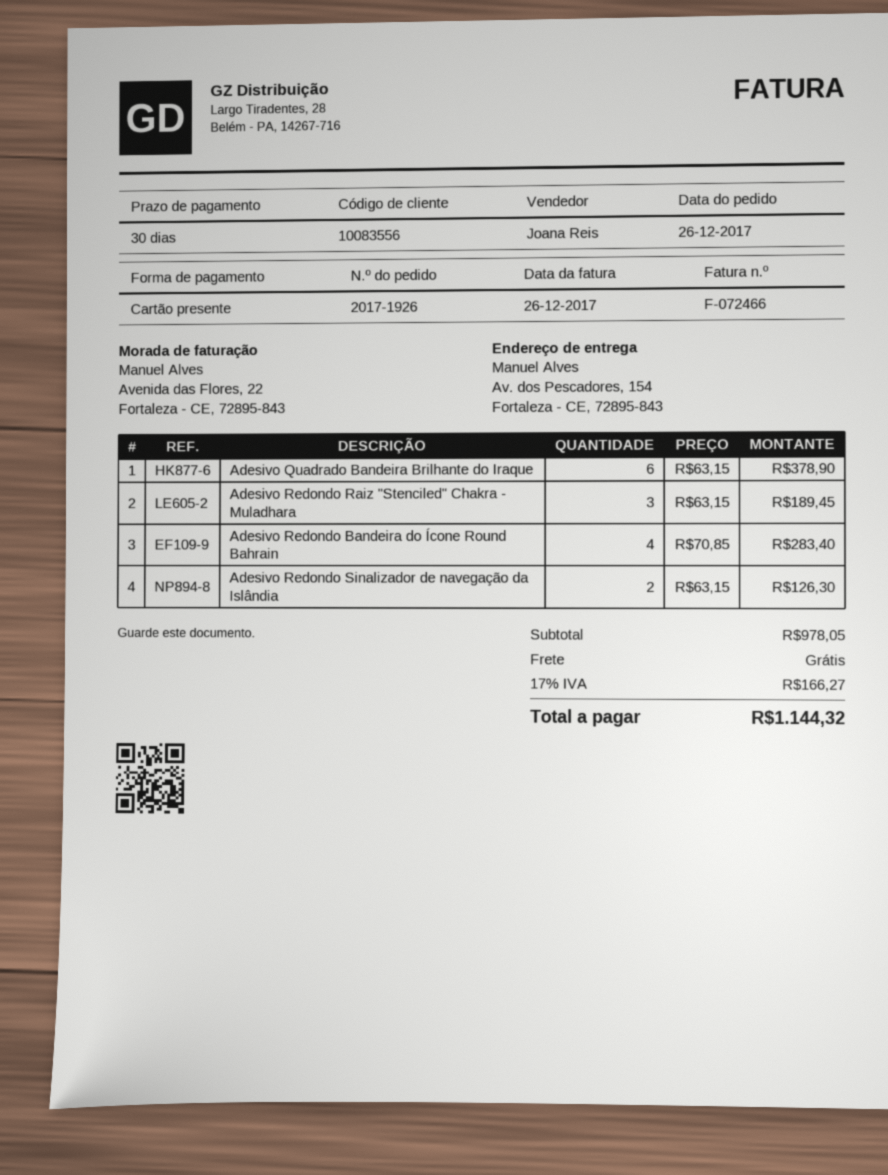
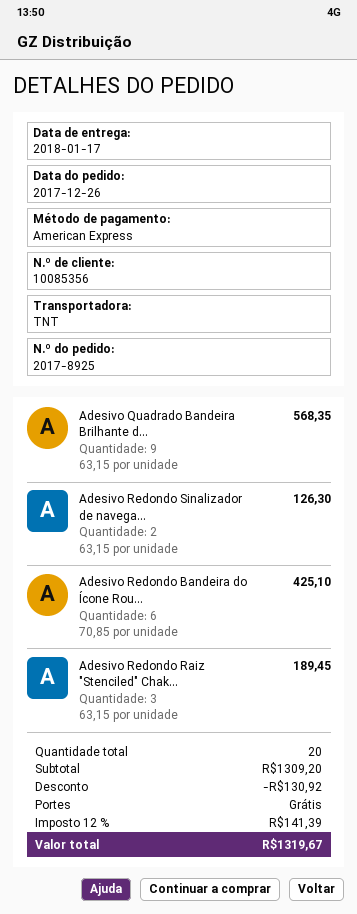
order number: 2017-1926 -> 2017-8925
customer number: 10083556 -> 10085356
payment method: gift card -> American Express
Adesivo Quadrado Bandeira Brilhante do Iraque: 6 x 63.15 = 378.90 -> 9 x 63.15 = 568.35
Adesivo Redondo Bandeira do Ícone Round Bahrain: 4 x 70.85 = 283.40 -> 6 x 70.85 = 425.10
subtotal: 978.05 -> 1309.20
discount: none -> 130.92
tax: 17% = 166.27 -> 12% = 141.39
total: 1144.32 -> 1319.67

